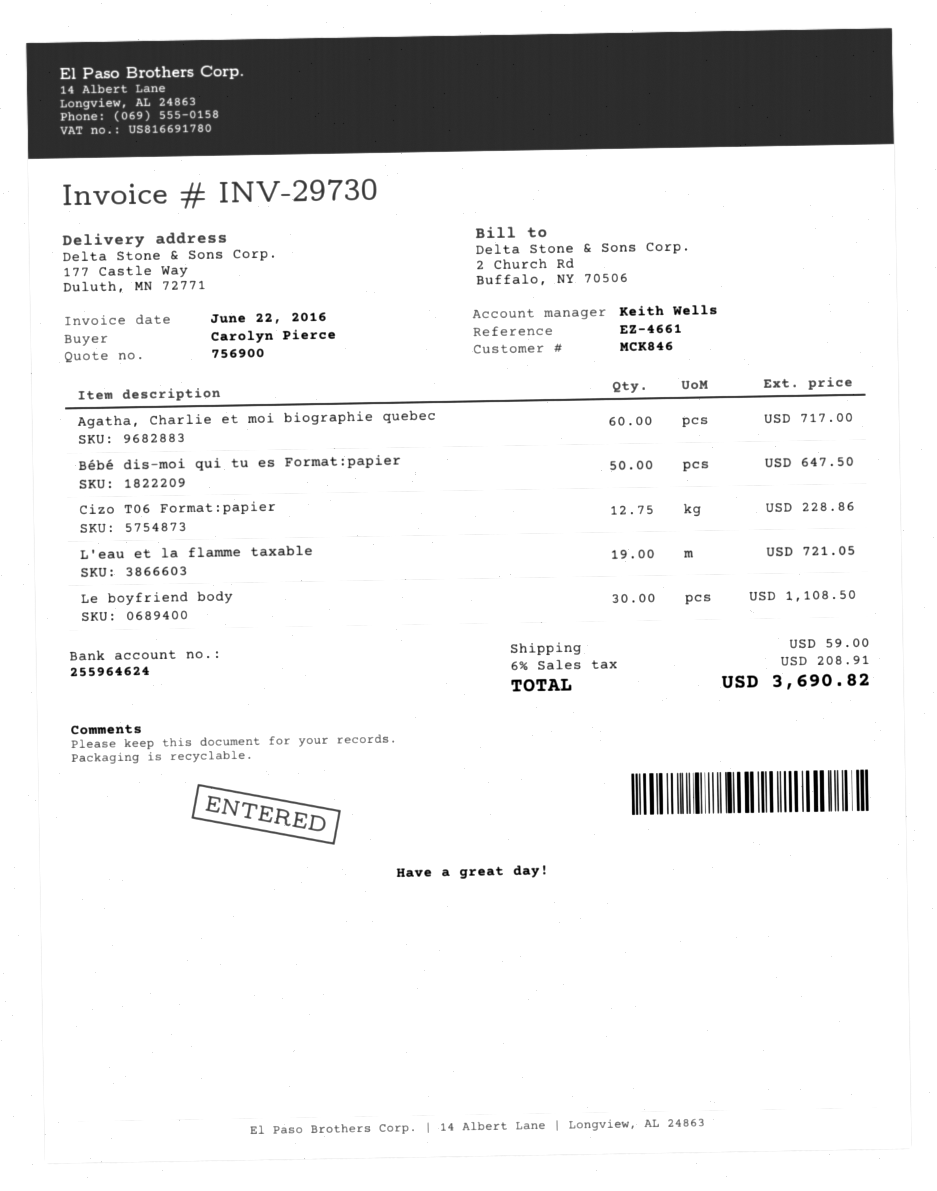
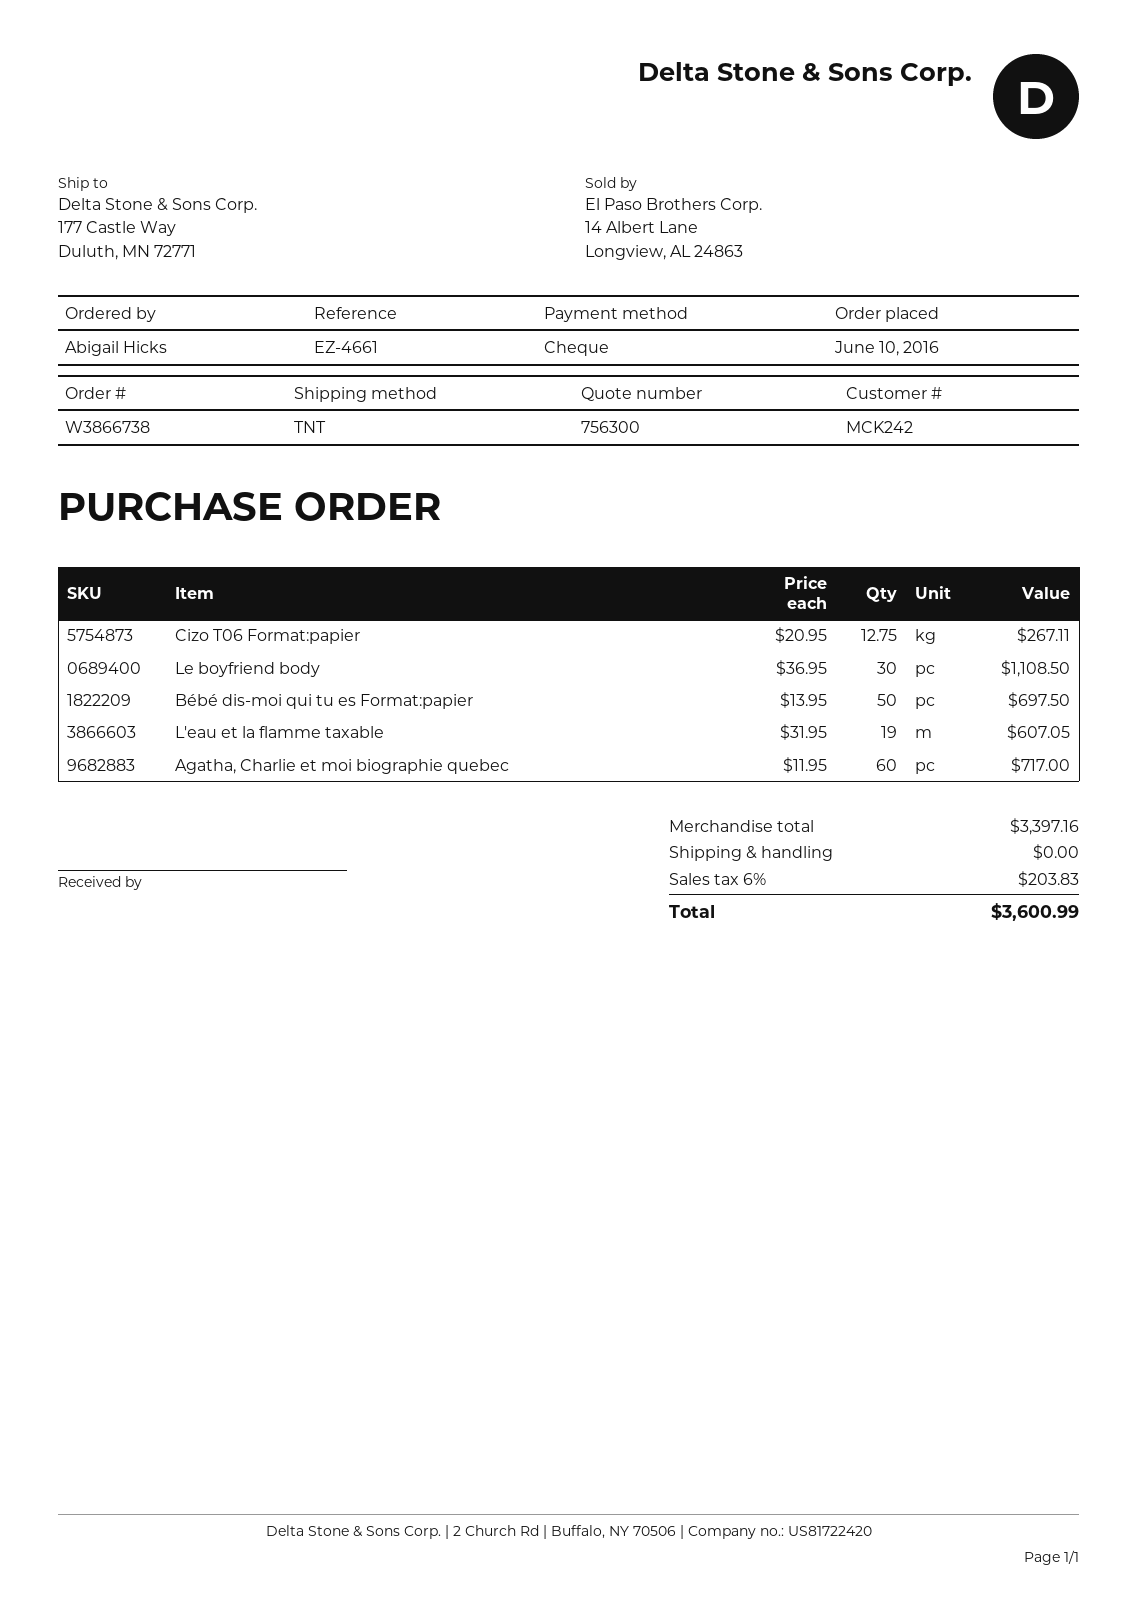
quote number: 756900 -> 756300
customer number: MCK846 -> MCK242
ordered by: Carolyn Pierce -> Abigail Hicks
Bébé dis-moi qui tu es Format:papier: 50 for 647.50 -> 50 for 697.50
Cizo T06 Format:papier: 12.75 for 228.86 -> 12.75 for 267.11
L'eau et la flamme taxable: 19 for 721.05 -> 19 for 607.05
shipping: 59.00 -> 0.00
tax: 6% = 208.91 -> 6% = 203.83
total: 3690.82 -> 3600.99

